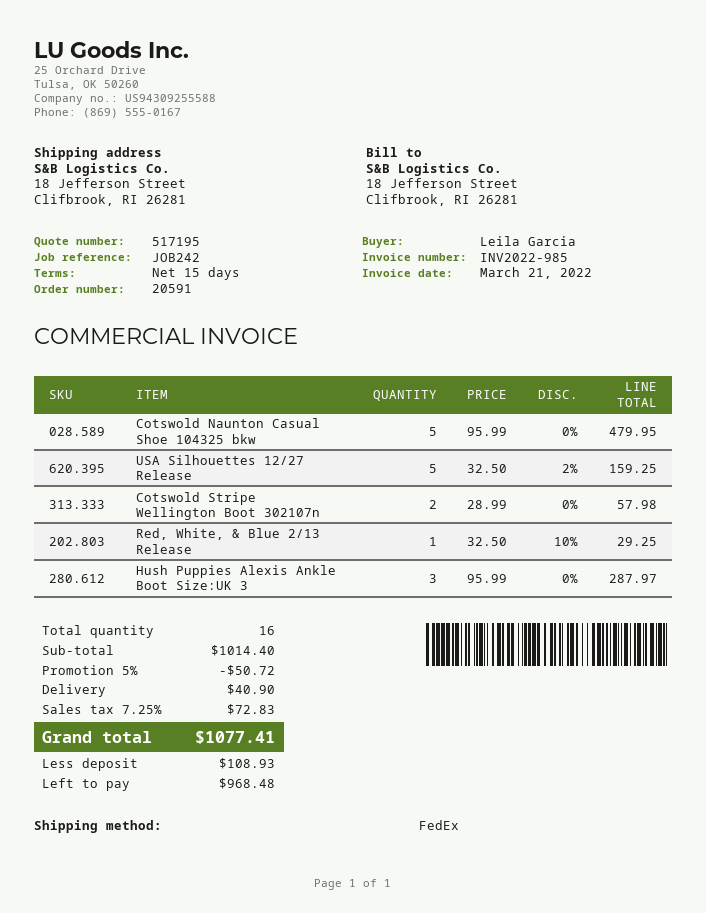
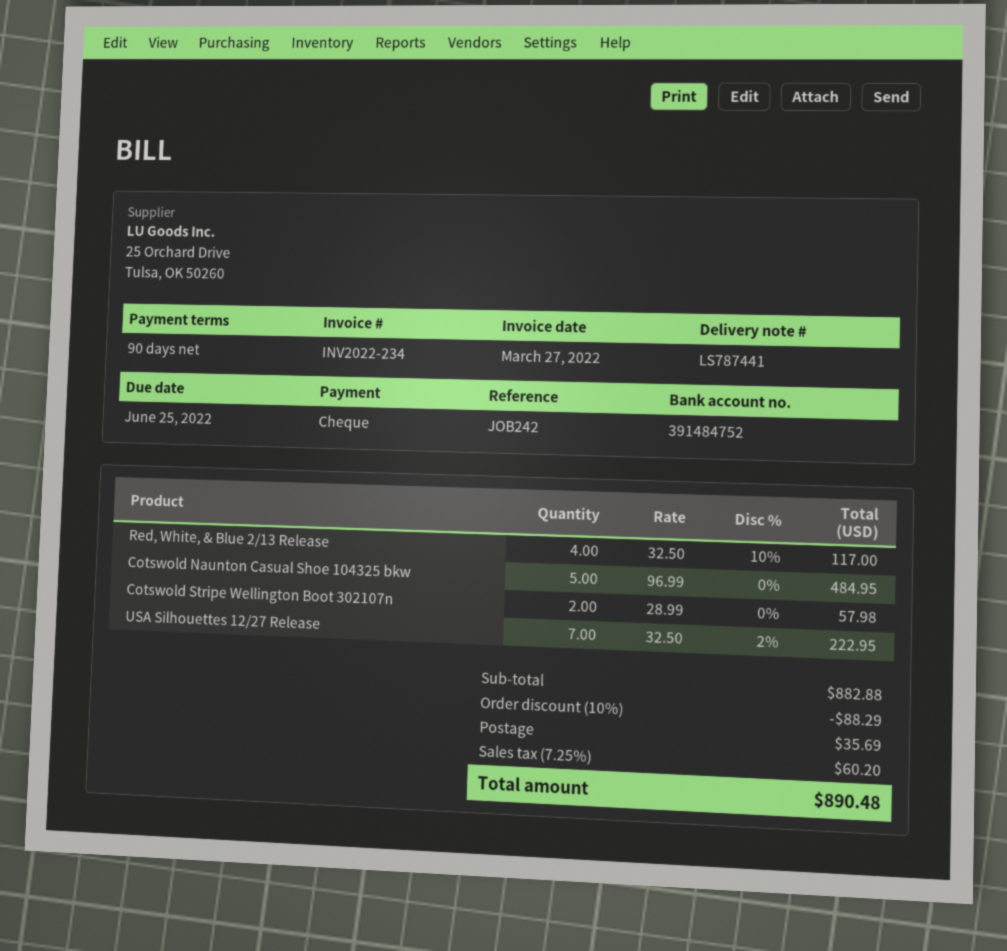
invoice number: INV2022-985 -> INV2022-234
invoice date: 2022-03-21 -> 2022-03-27
payment terms: 15 days -> 90 days
Cotswold Naunton Casual Shoe 104325 bkw: 5 x 95.99 = 479.95 -> 5 x 96.99 = 484.95
USA Silhouettes 12/27 Release: 5 x 32.50 - 2% = 159.25 -> 7 x 32.50 - 2% = 222.95
Red, White, & Blue 2/13 Release: 1 x 32.50 - 10% = 29.25 -> 4 x 32.50 - 10% = 117.00
Hush Puppies Alexis Ankle Boot Size:UK 3: 3 x 95.99 = 287.97 -> none
subtotal: 1014.40 -> 882.88
discount: 5% = 50.72 -> 10% = 88.29
shipping: 40.90 -> 35.69
tax: 7.25% = 72.83 -> 7.25% = 60.20
total: 1077.41 -> 890.48

